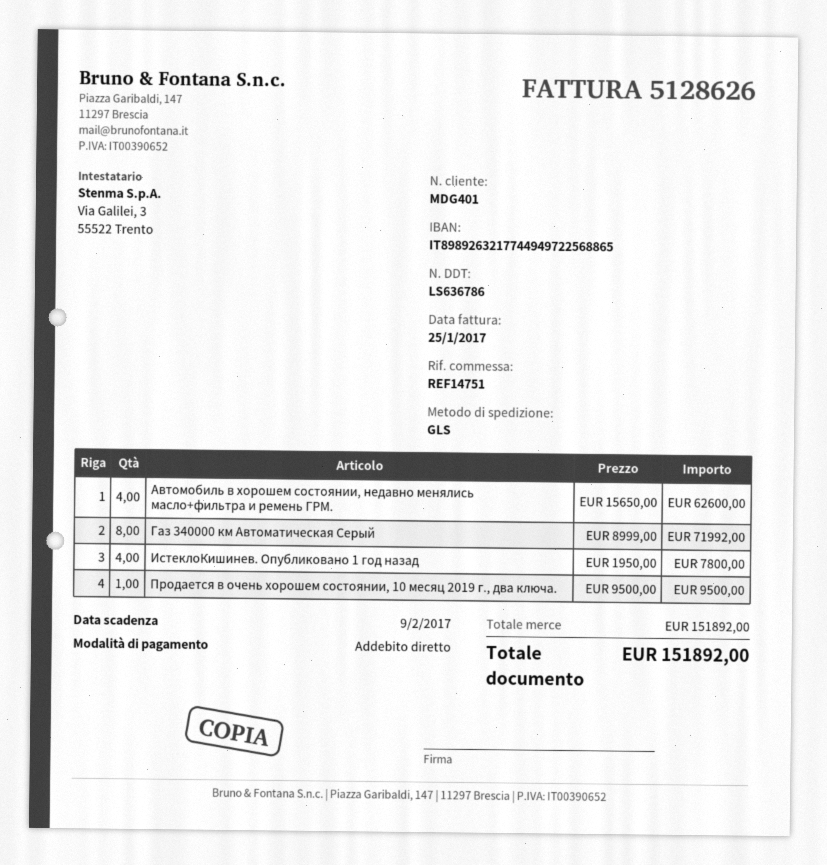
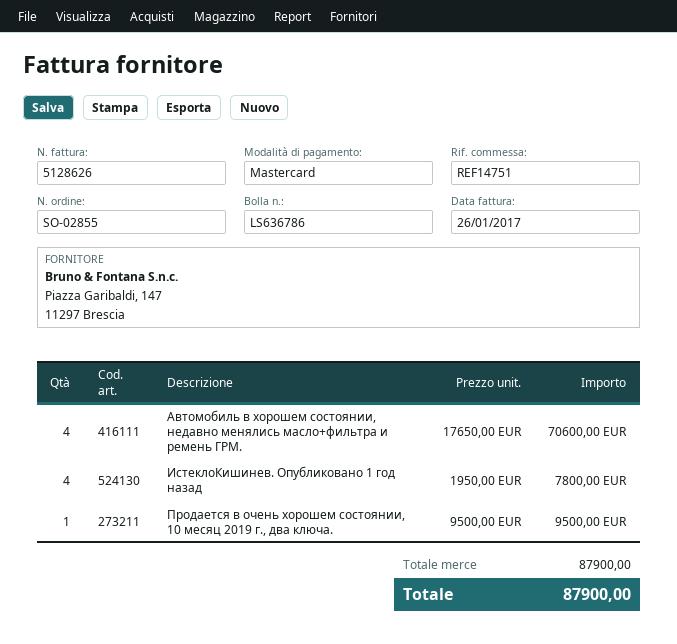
invoice date: 2017-01-25 -> 2017-01-26
payment method: direct debit -> Mastercard
Автомобиль в хорошем состоянии, недавно менялись масло+фильтра и ремень ГРМ.: 4 x 15650.00 = 62600.00 -> 4 x 17650.00 = 70600.00
Газ 340000 км Автоматическая Серый: 8 x 8999.00 = 71992.00 -> none
subtotal: 151892.00 -> 87900.00
total: 151892.00 -> 87900.00

